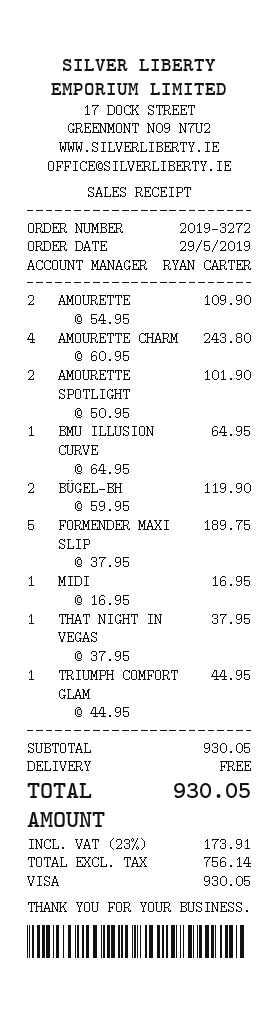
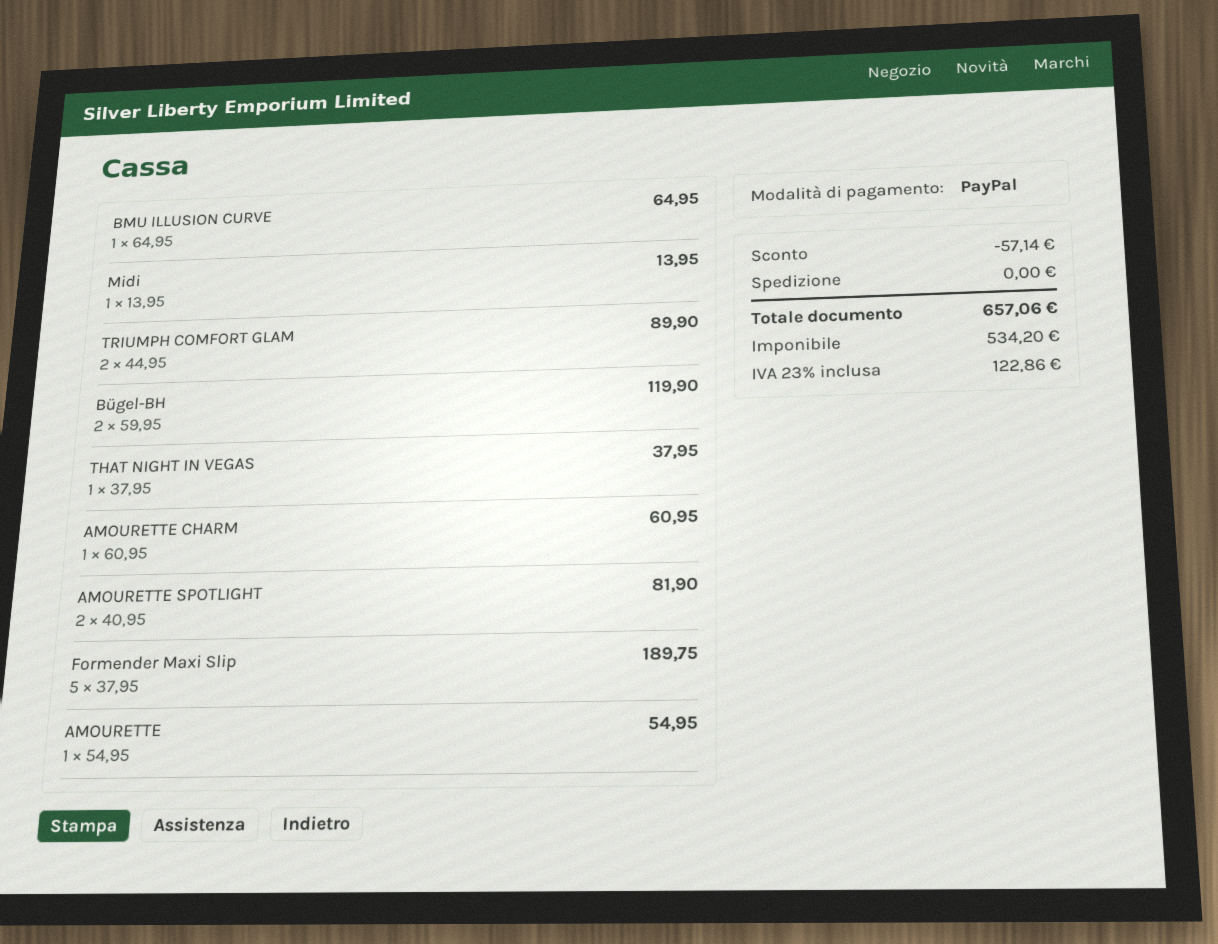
payment method: Visa -> PayPal
AMOURETTE: 2 x 54.95 = 109.90 -> 1 x 54.95 = 54.95
AMOURETTE CHARM: 4 x 60.95 = 243.80 -> 1 x 60.95 = 60.95
AMOURETTE SPOTLIGHT: 2 x 50.95 = 101.90 -> 2 x 40.95 = 81.90
MIDI: 1 x 16.95 = 16.95 -> 1 x 13.95 = 13.95
TRIUMPH COMFORT GLAM: 1 x 44.95 = 44.95 -> 2 x 44.95 = 89.90
discount: none -> 57.14
net: 756.14 -> 534.20
tax: 23% = 173.91 -> 23% = 122.86
total: 930.05 -> 657.06

